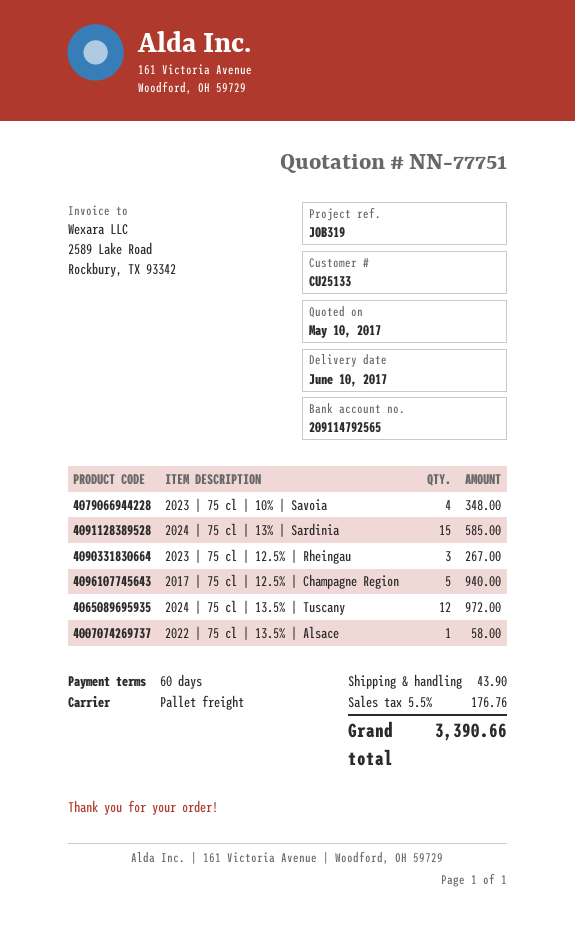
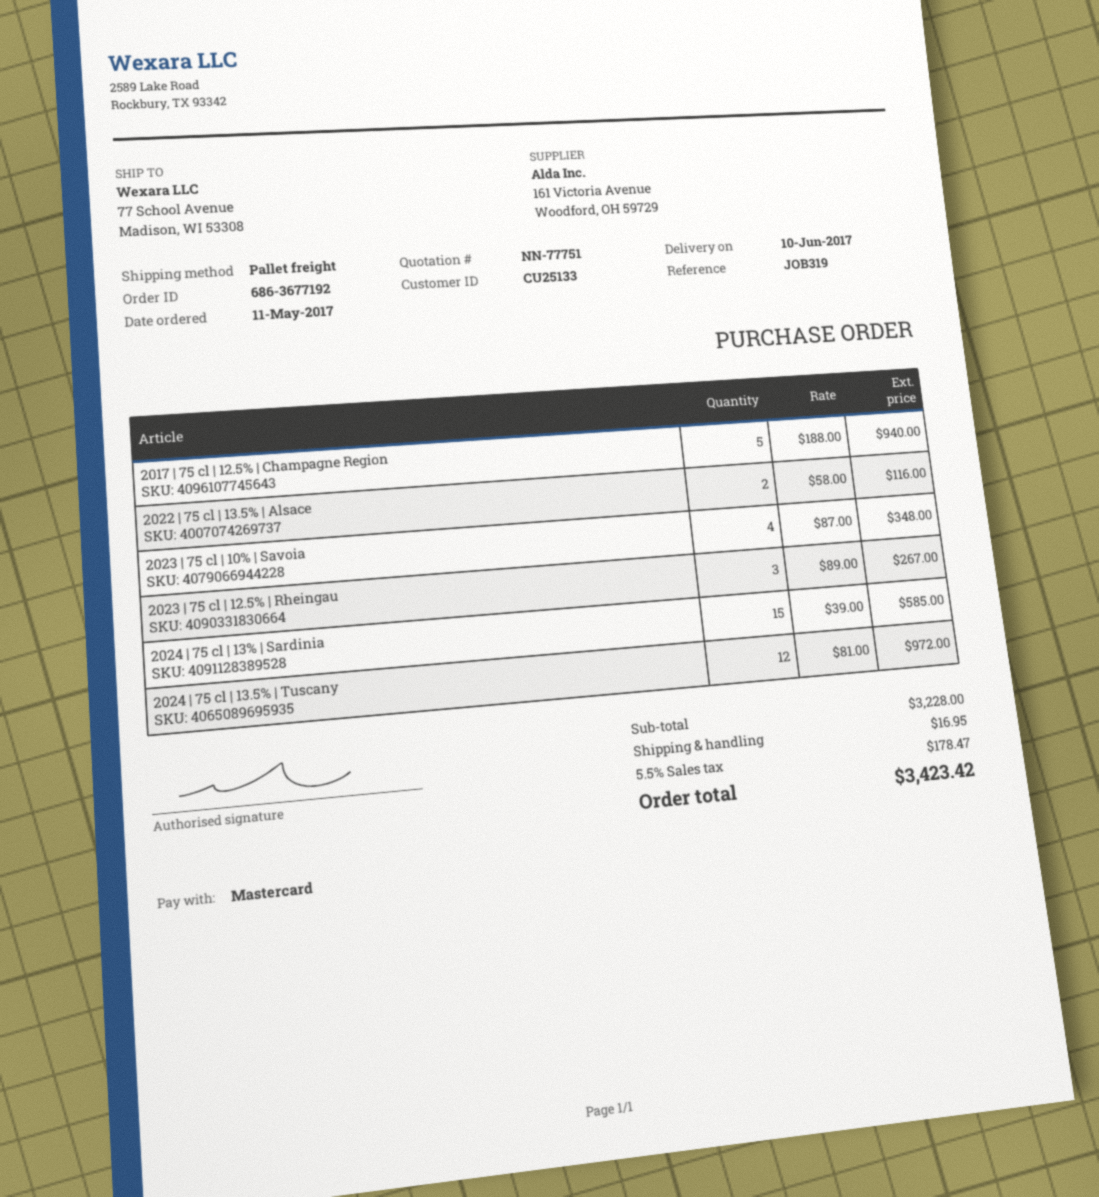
2022 | 75 cl | 13.5% | Alsace: 1 for 58.00 -> 2 for 116.00
shipping: 43.90 -> 16.95
tax: 5.5% = 176.76 -> 5.5% = 178.47
total: 3390.66 -> 3423.42

